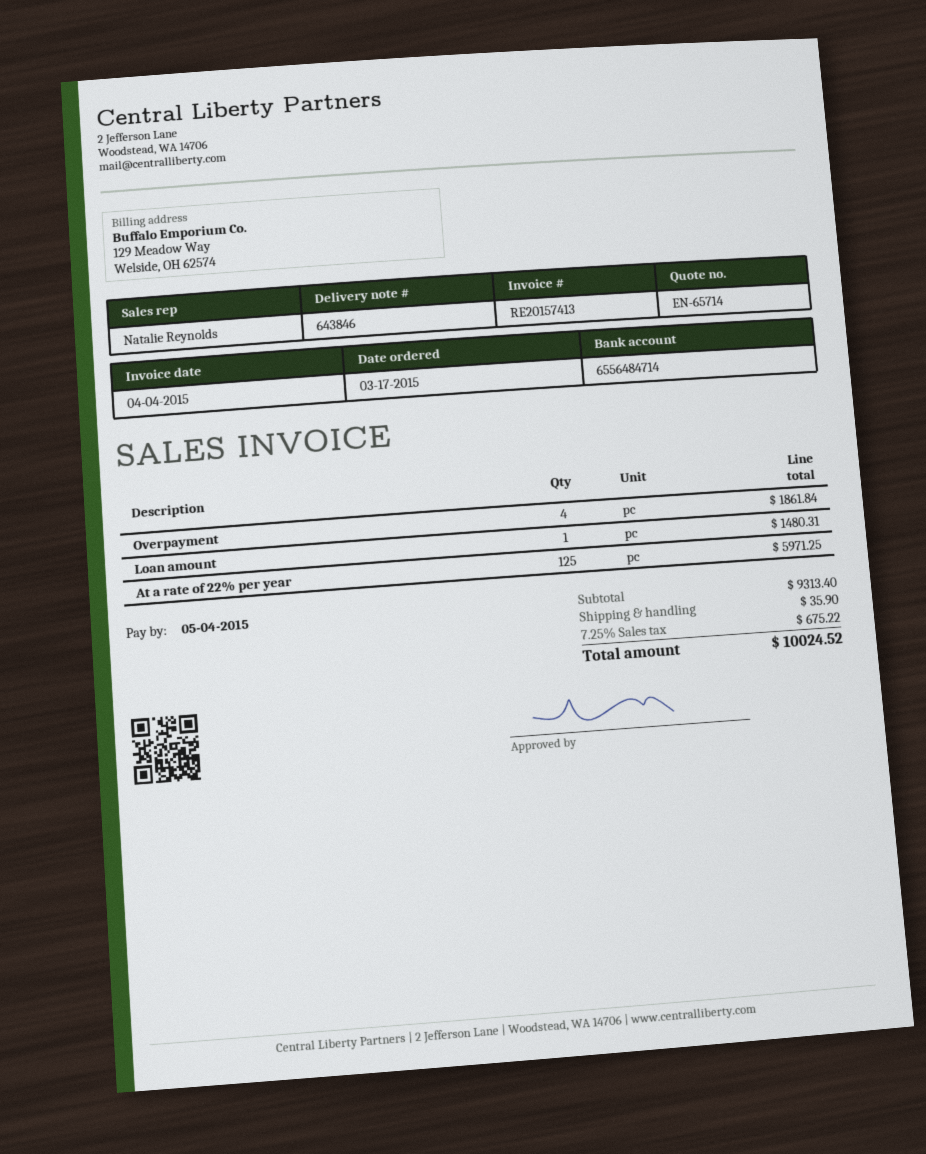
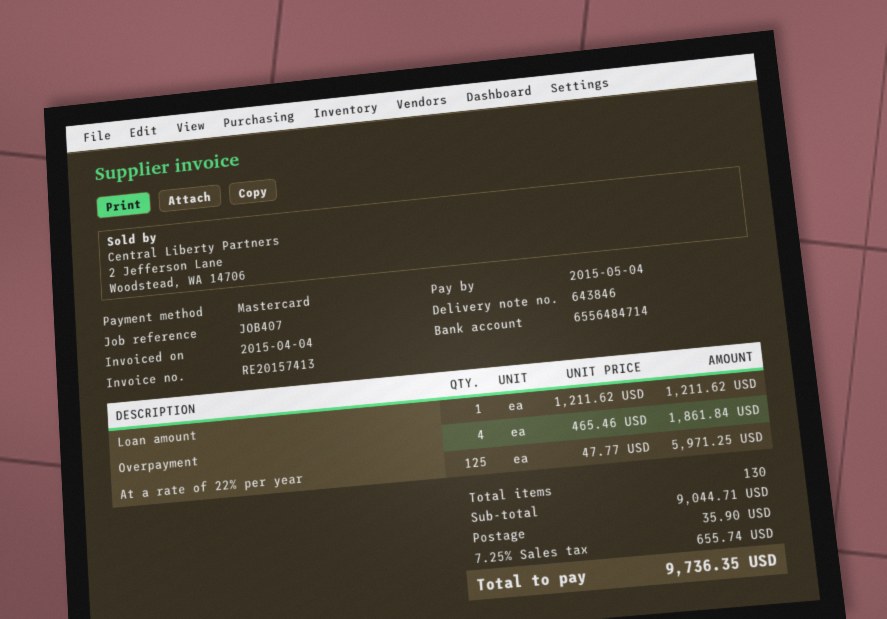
Loan amount: 1 for 1480.31 -> 1 for 1211.62
subtotal: 9313.40 -> 9044.71
tax: 7.25% = 675.22 -> 7.25% = 655.74
total: 10024.52 -> 9736.35

